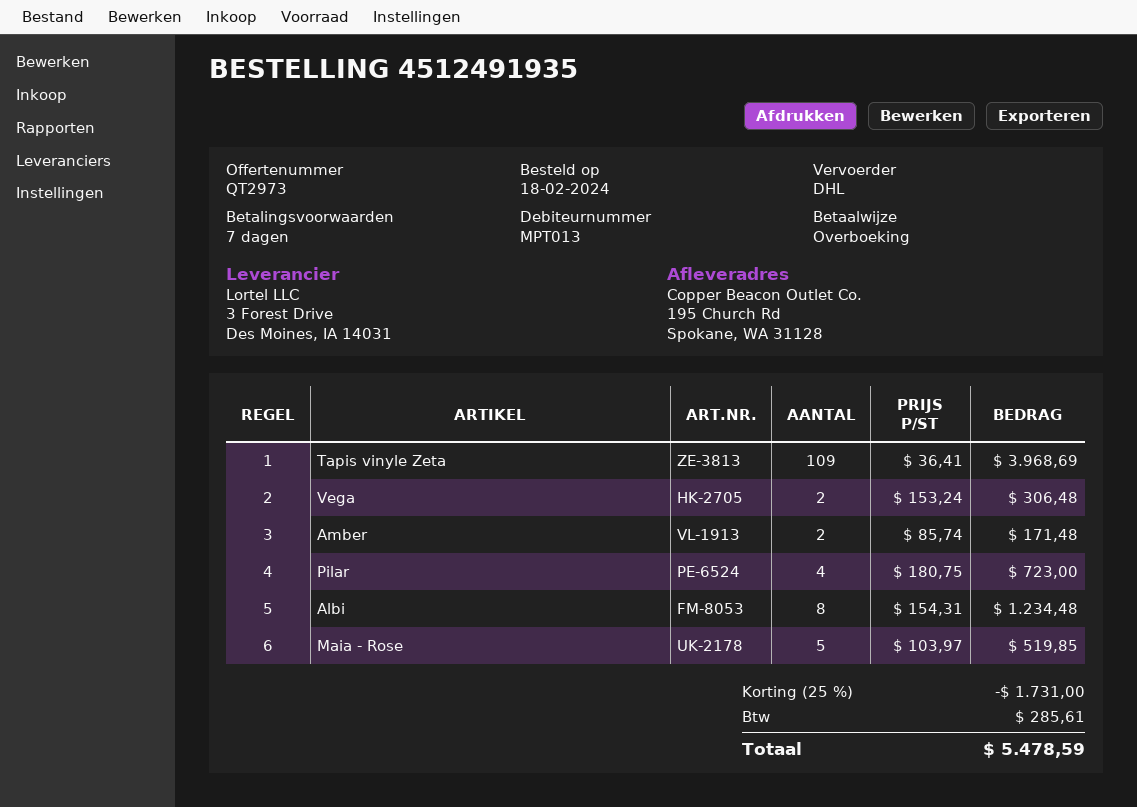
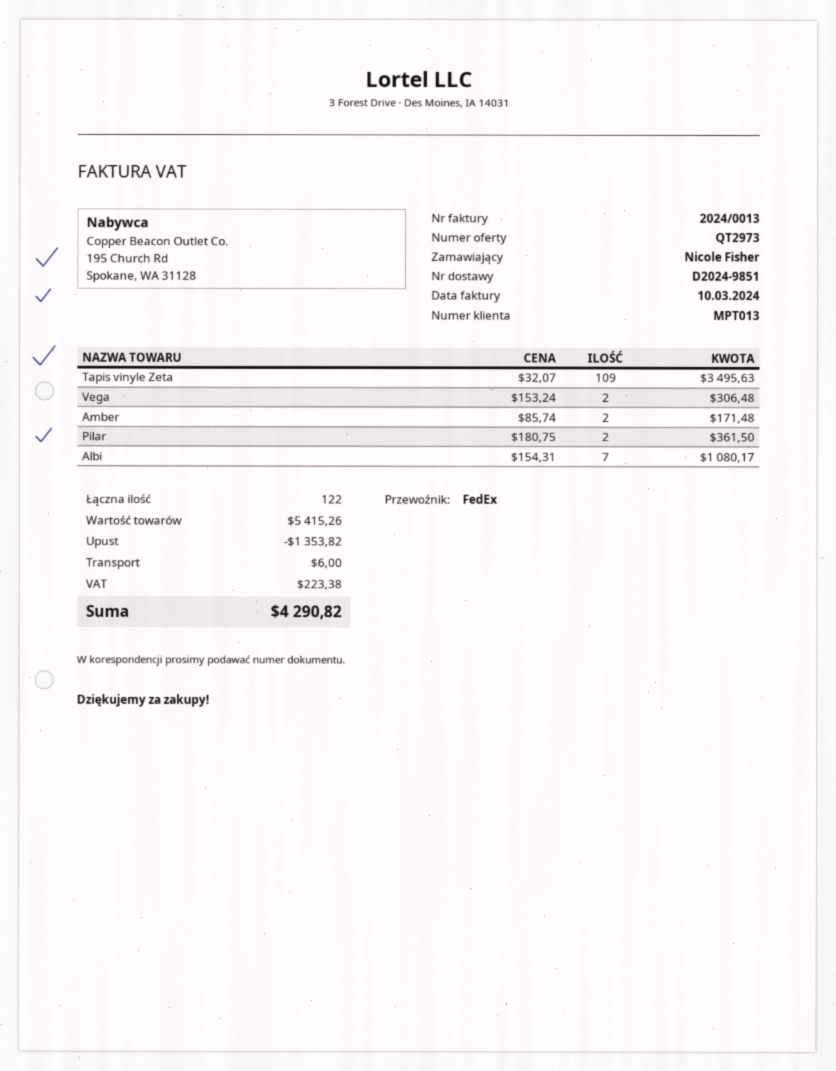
shipping method: DHL -> FedEx
Tapis vinyle Zeta: 109 x 36.41 = 3968.69 -> 109 x 32.07 = 3495.63
Pilar: 4 x 180.75 = 723.00 -> 2 x 180.75 = 361.50
Albi: 8 x 154.31 = 1234.48 -> 7 x 154.31 = 1080.17
Maia - Rose: 5 x 103.97 = 519.85 -> none
discount: 1731.00 -> 1353.82
shipping: none -> 6.00
tax: 285.61 -> 223.38
total: 5478.59 -> 4290.82

